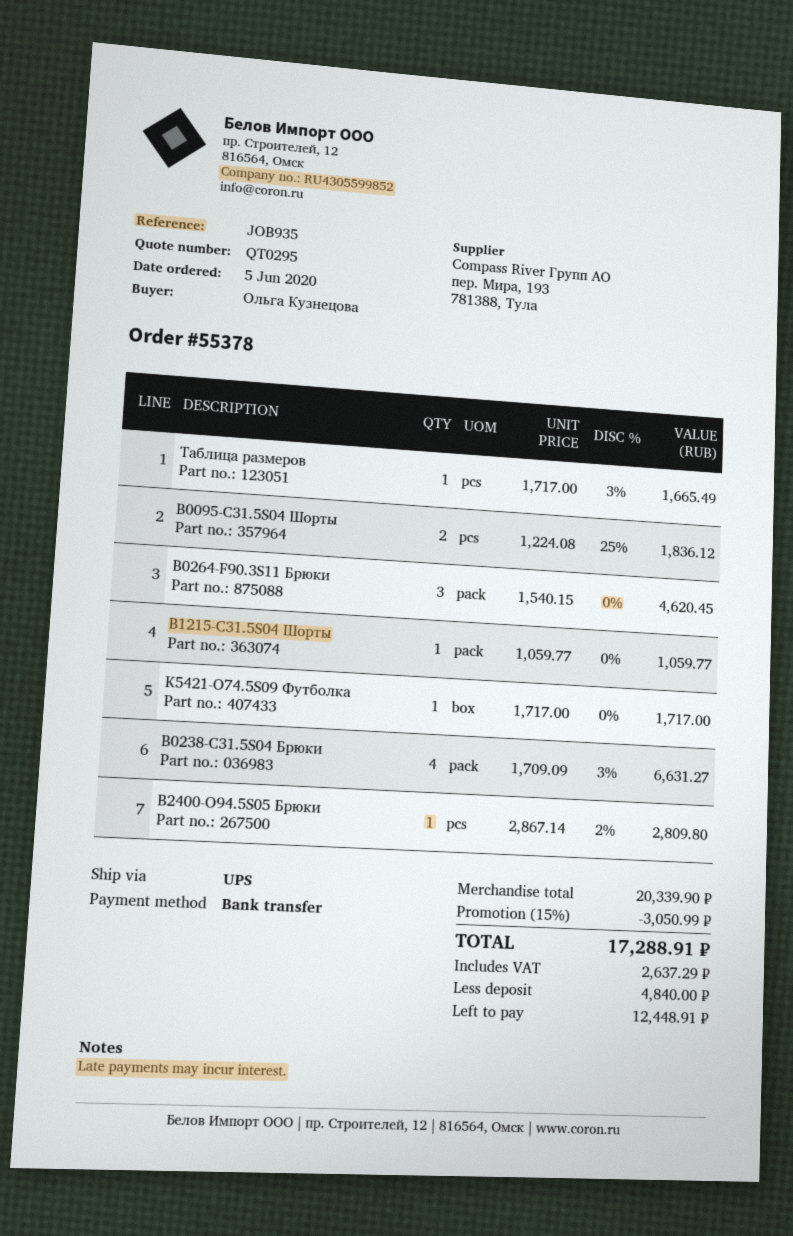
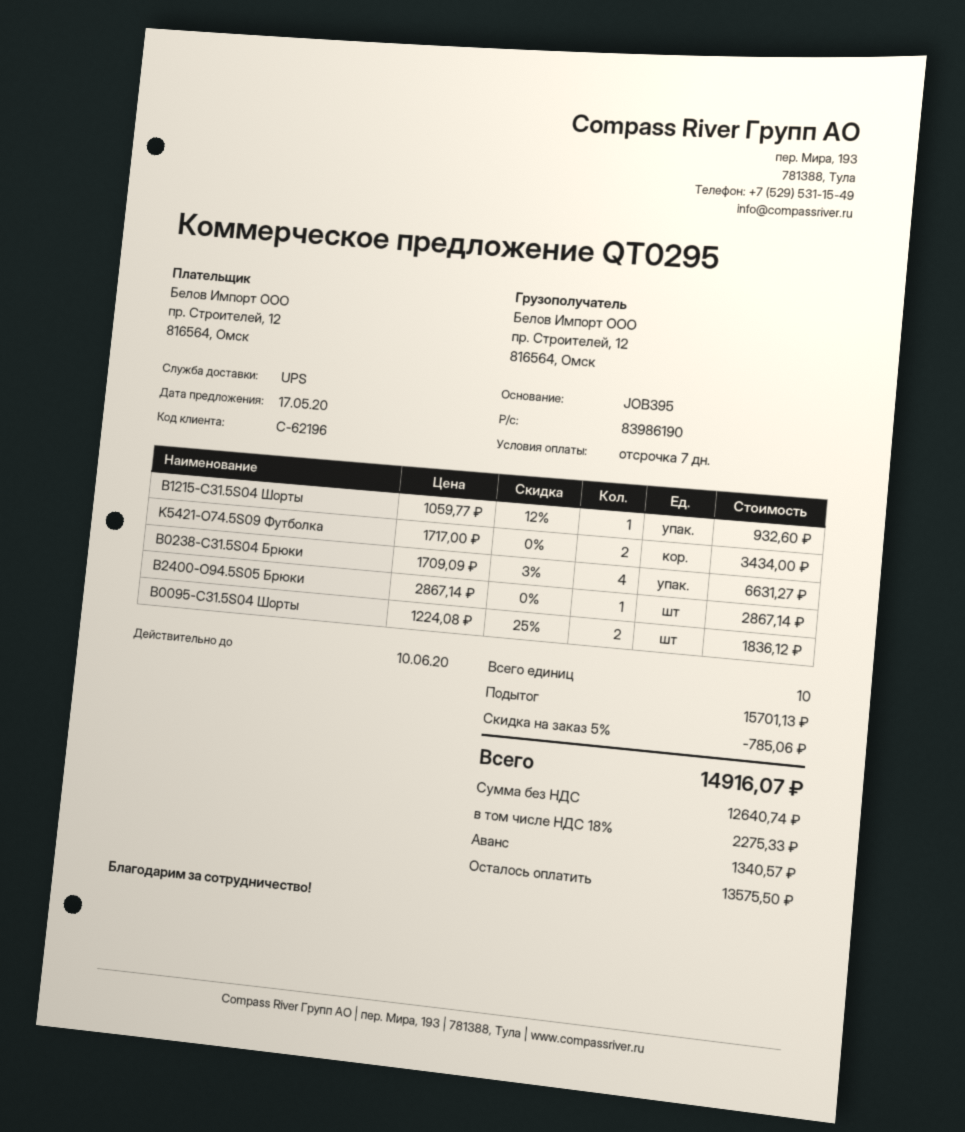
reference: JOB935 -> JOB395
Таблица размеров: 1 x 1717.00 - 3% = 1665.49 -> none
B0264-F90.3S11 Брюки: 3 x 1540.15 = 4620.45 -> none
B1215-C31.5S04 Шорты: 1 x 1059.77 = 1059.77 -> 1 x 1059.77 - 12% = 932.60
K5421-O74.5S09 Футболка: 1 x 1717.00 = 1717.00 -> 2 x 1717.00 = 3434.00
B2400-O94.5S05 Брюки: 1 x 2867.14 - 2% = 2809.80 -> 1 x 2867.14 = 2867.14
subtotal: 20339.90 -> 15701.13
discount: 15% = 3050.99 -> 5% = 785.06
tax: 2637.29 -> 2275.33
total: 17288.91 -> 14916.07
deposit: 4840.00 -> 1340.57
balance: 12448.91 -> 13575.50

